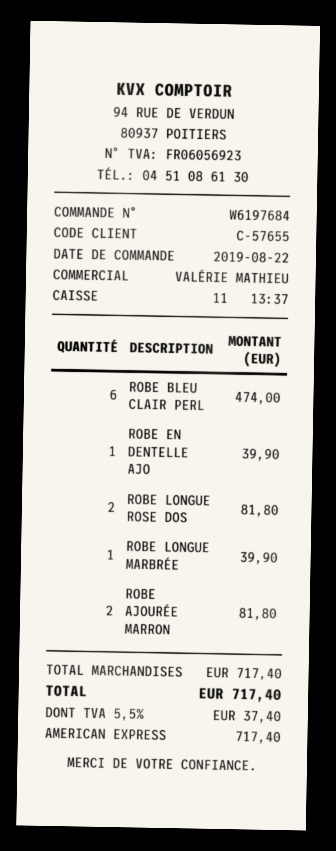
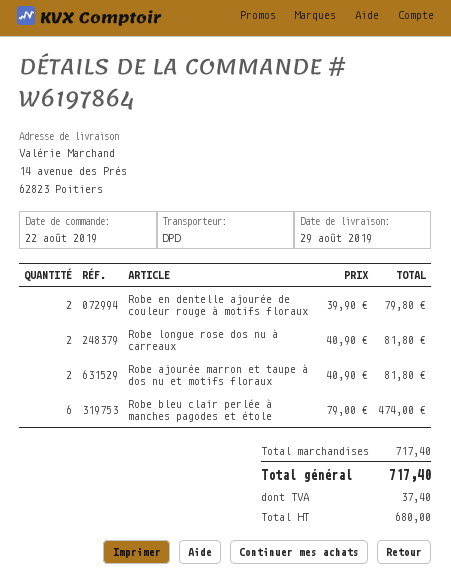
order number: W6197684 -> W6197864
ROBE EN DENTELLE AJO: 1 for 39.90 -> 2 for 79.80
ROBE LONGUE MARBRÉE: 1 for 39.90 -> none

